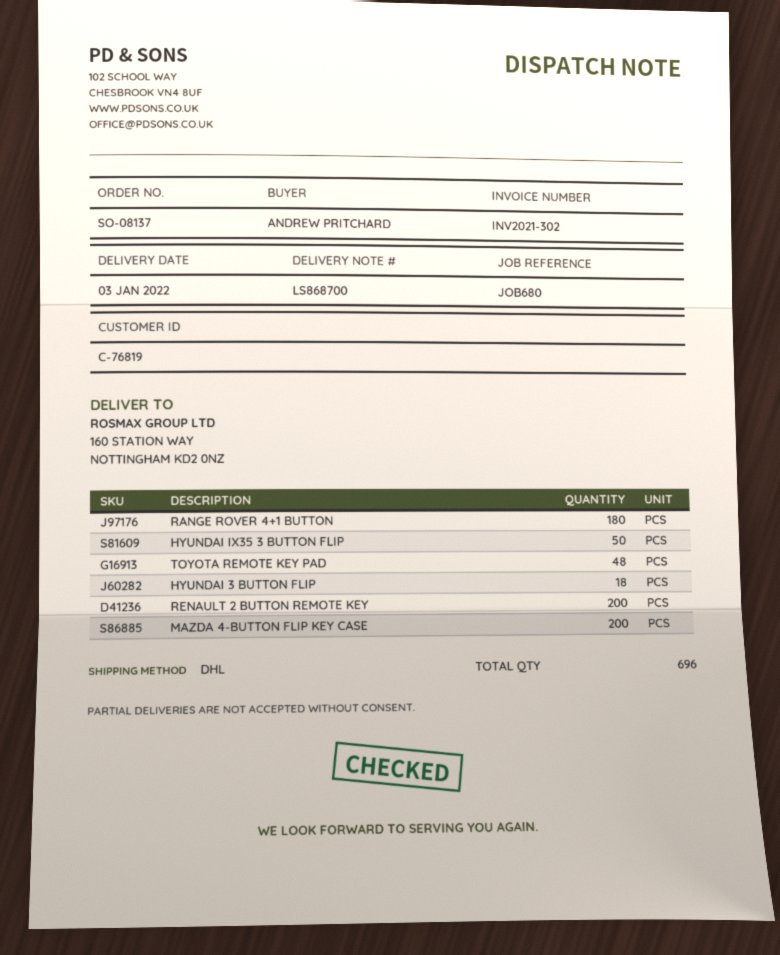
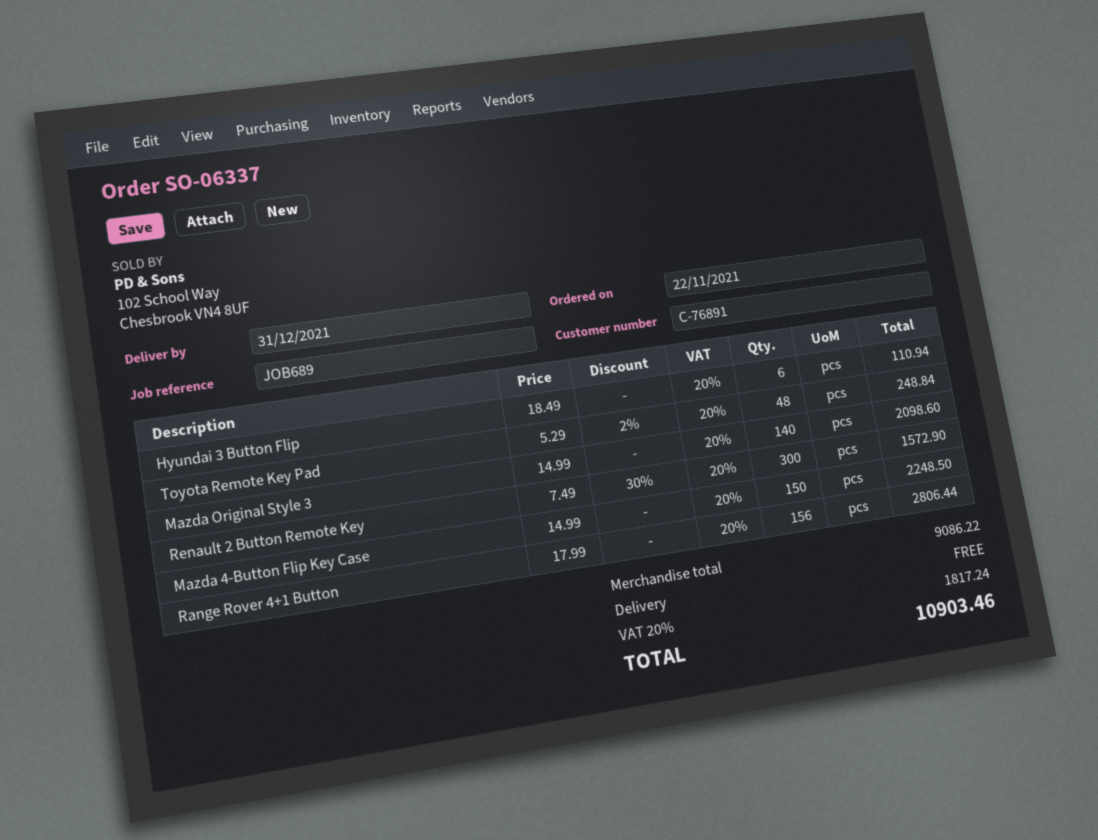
order number: SO-08137 -> SO-06337
delivery date: 2022-01-03 -> 2021-12-31
customer number: C-76819 -> C-76891
reference: JOB680 -> JOB689
RANGE ROVER 4+1 BUTTON: 180 -> 156
HYUNDAI IX35 3 BUTTON FLIP: 50 -> none
HYUNDAI 3 BUTTON FLIP: 18 -> 6
RENAULT 2 BUTTON REMOTE KEY: 200 -> 300
MAZDA 4-BUTTON FLIP KEY CASE: 200 -> 150
Mazda Original Style 3: none -> 140

